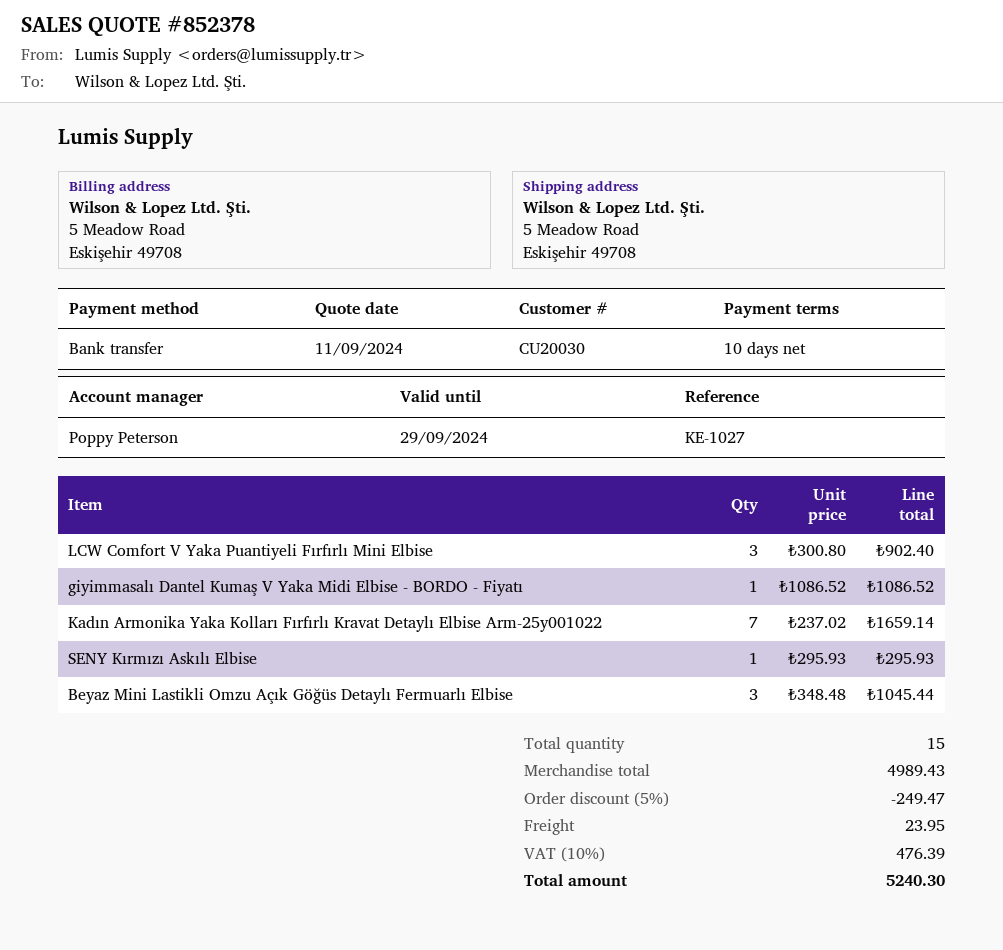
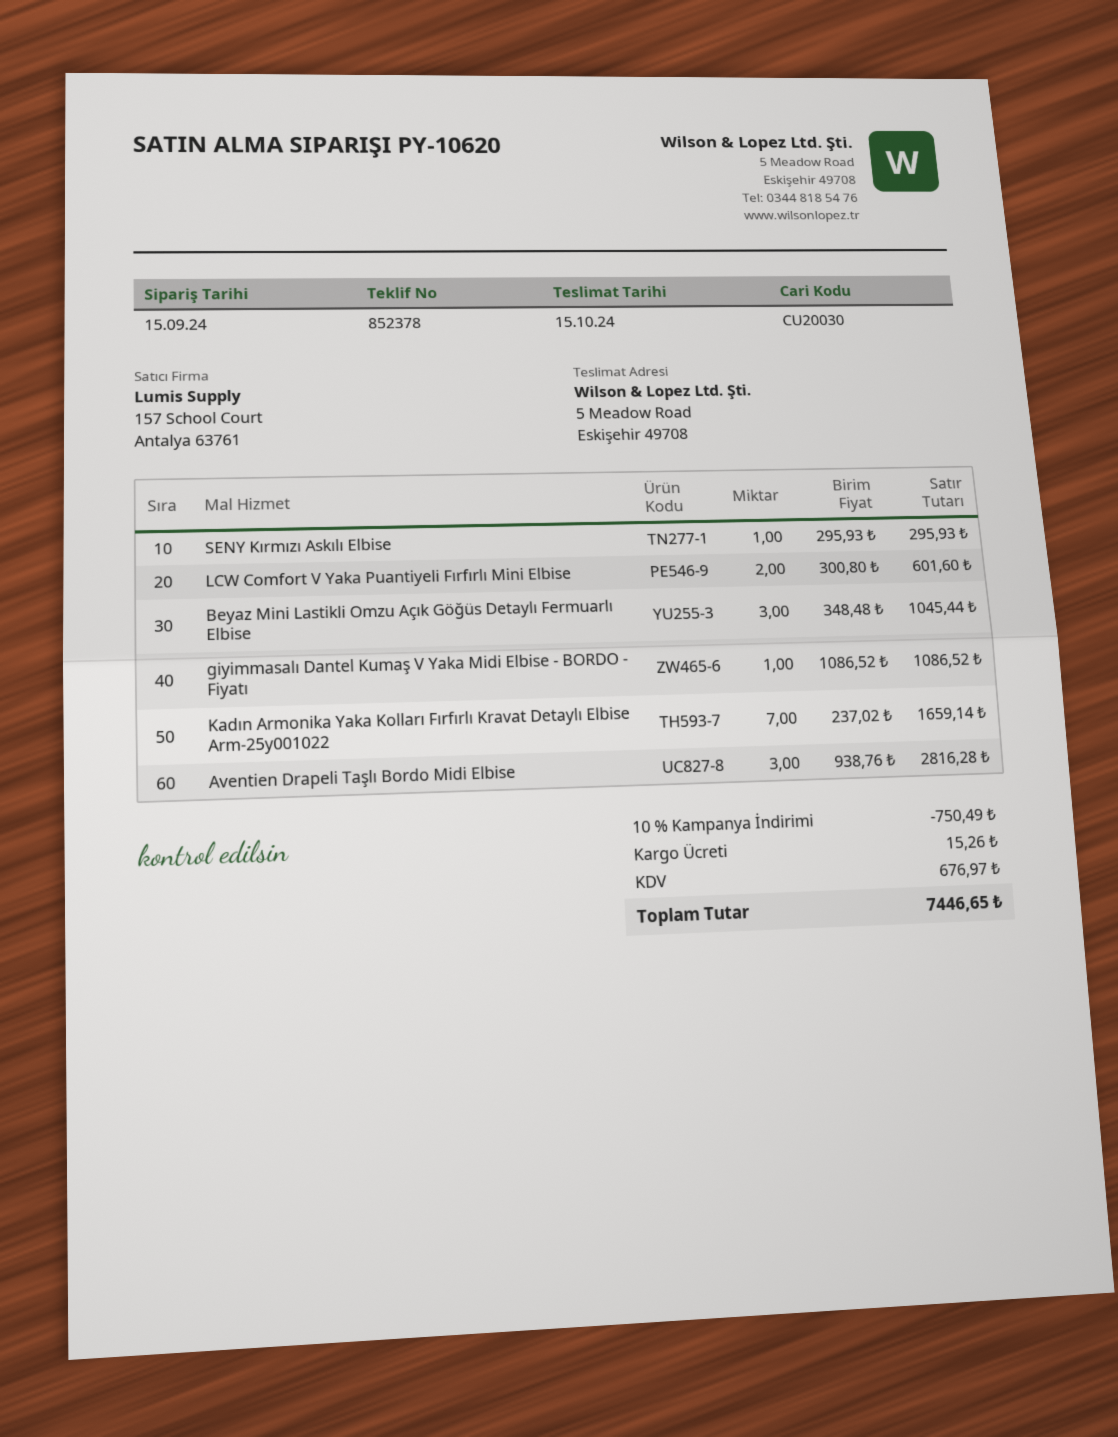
LCW Comfort V Yaka Puantiyeli Fırfırlı Mini Elbise: 3 x 300.80 = 902.40 -> 2 x 300.80 = 601.60
Aventien Drapeli Taşlı Bordo Midi Elbise: none -> 3 x 938.76 = 2816.28
discount: 5% = 249.47 -> 10% = 750.49
shipping: 23.95 -> 15.26
tax: 476.39 -> 676.97
total: 5240.30 -> 7446.65

